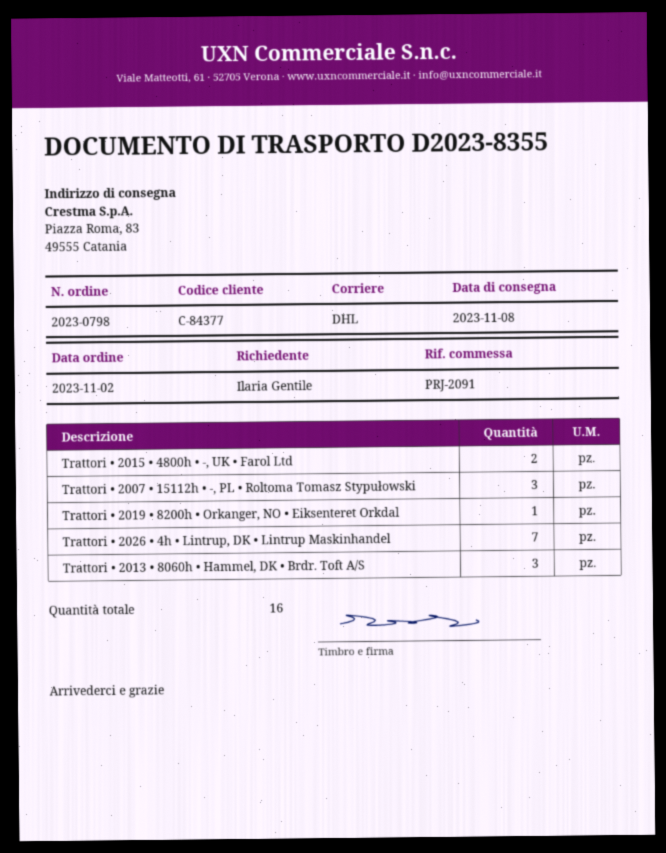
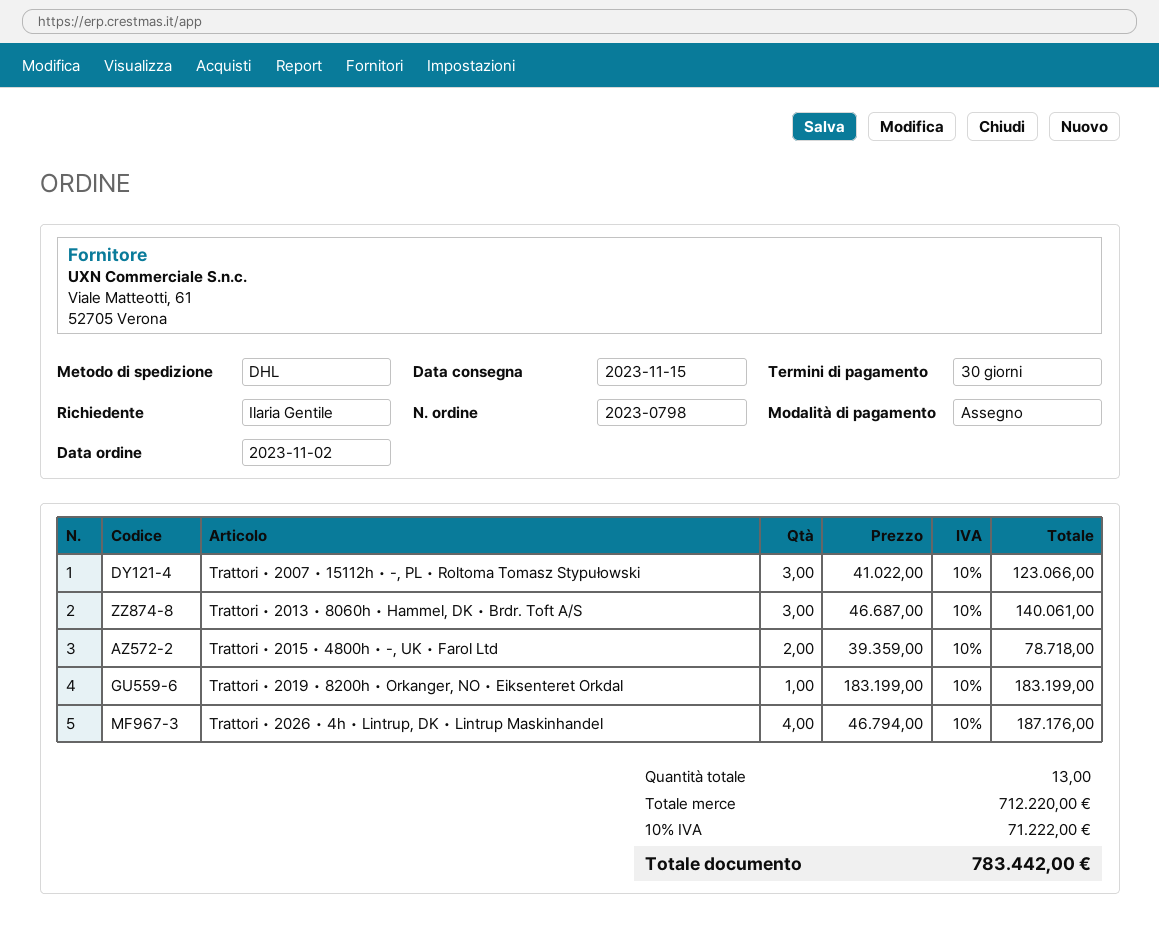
delivery date: 2023-11-08 -> 2023-11-15
Trattori • 2026 • 4h • Lintrup, DK • Lintrup Maskinhandel: 7 -> 4
total quantity: 16 -> 13

